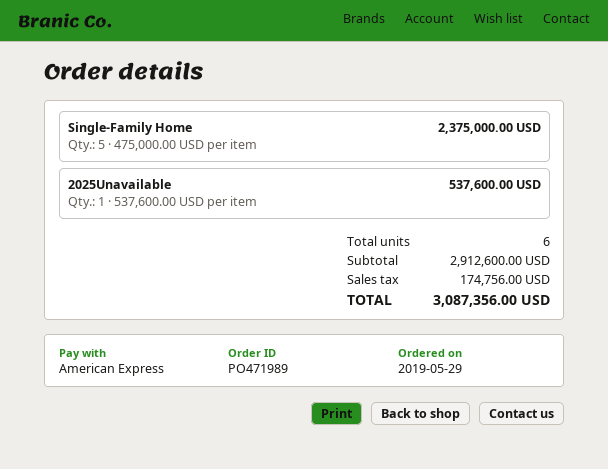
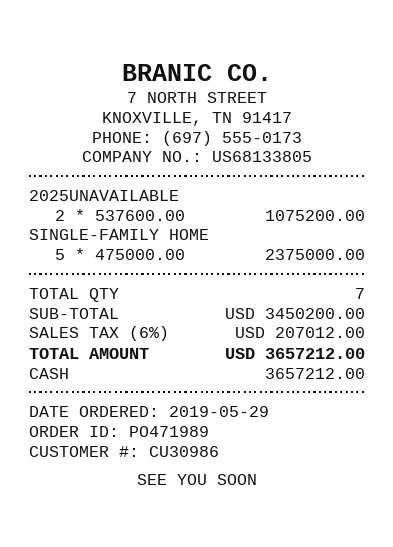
payment method: American Express -> cash
2025Unavailable: 1 x 537600.00 = 537600.00 -> 2 x 537600.00 = 1075200.00
total quantity: 6 -> 7
subtotal: 2912600.00 -> 3450200.00
tax: 174756.00 -> 207012.00
total: 3087356.00 -> 3657212.00

